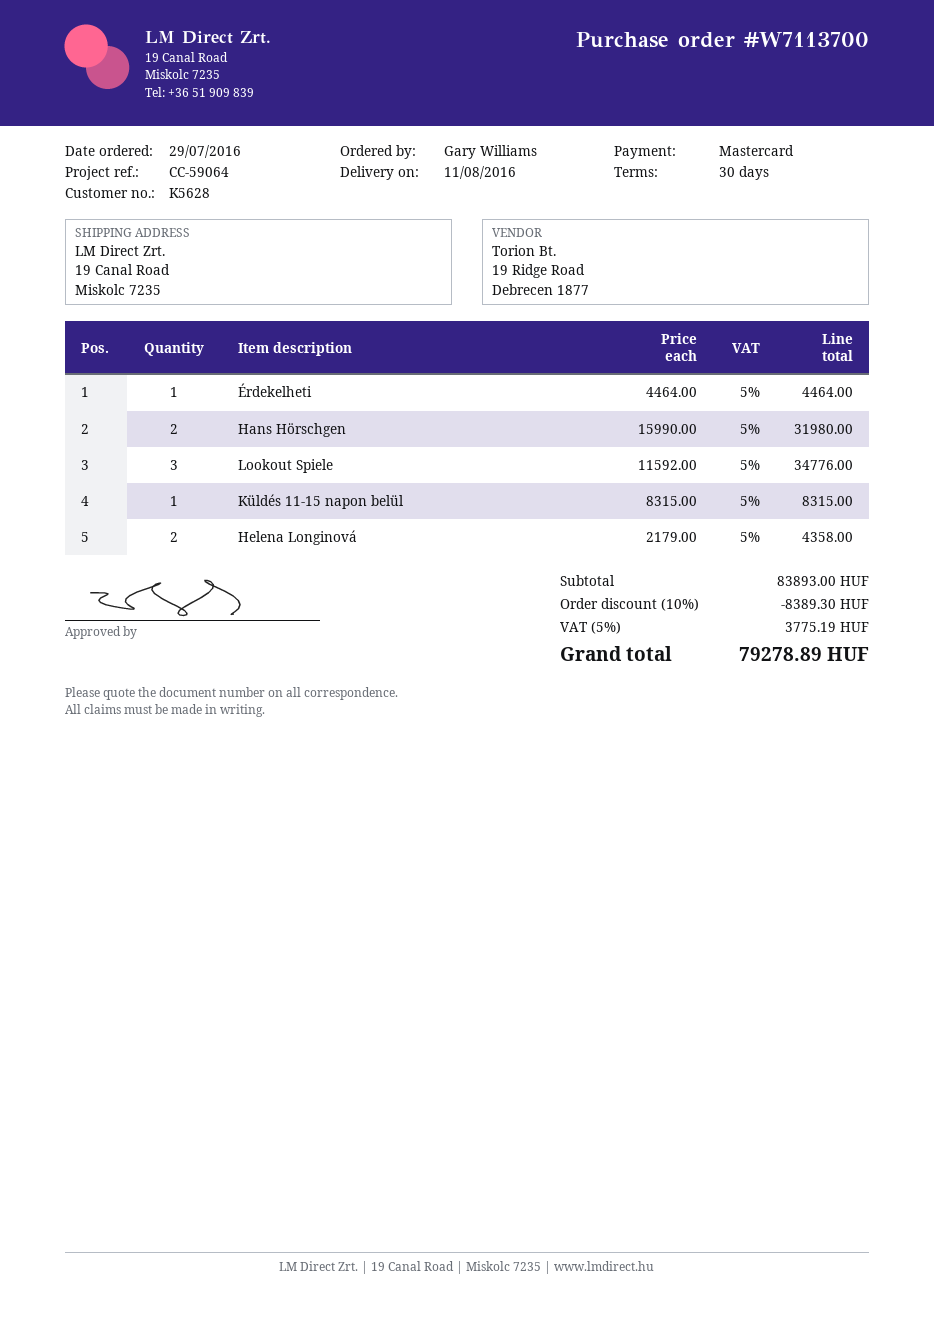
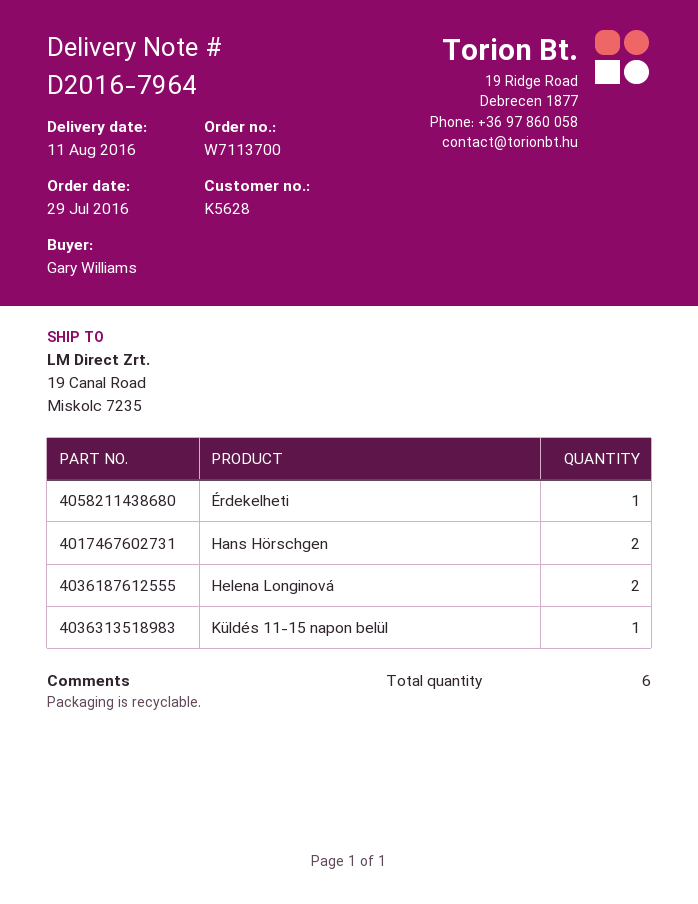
Lookout Spiele: 3 -> none

